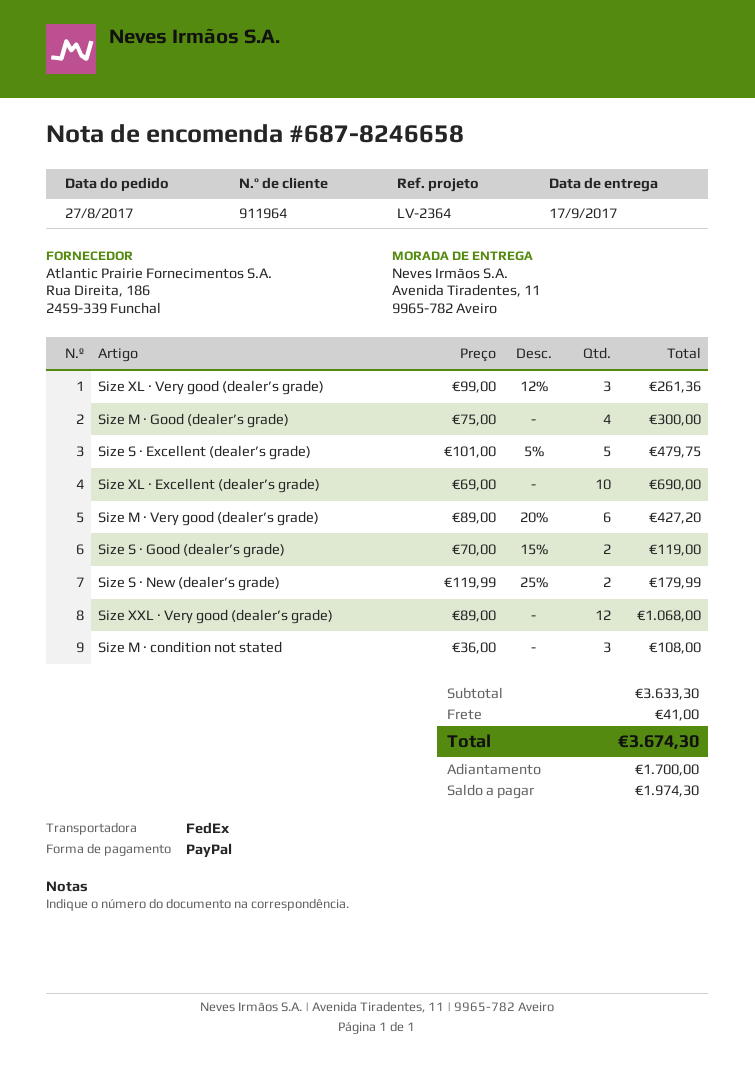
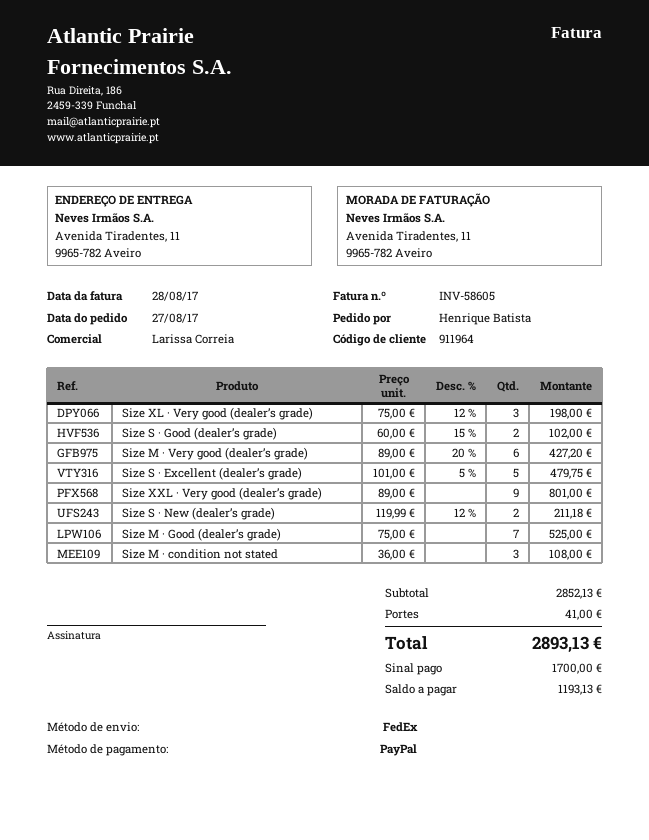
Size XL · Very good (dealer’s grade): 3 x 99.00 - 12% = 261.36 -> 3 x 75.00 - 12% = 198.00
Size M · Good (dealer’s grade): 4 x 75.00 = 300.00 -> 7 x 75.00 = 525.00
Size XL · Excellent (dealer’s grade): 10 x 69.00 = 690.00 -> none
Size S · Good (dealer’s grade): 2 x 70.00 - 15% = 119.00 -> 2 x 60.00 - 15% = 102.00
Size S · New (dealer’s grade): 2 x 119.99 - 25% = 179.99 -> 2 x 119.99 - 12% = 211.18
Size XXL · Very good (dealer’s grade): 12 x 89.00 = 1068.00 -> 9 x 89.00 = 801.00
subtotal: 3633.30 -> 2852.13
total: 3674.30 -> 2893.13
balance: 1974.30 -> 1193.13

